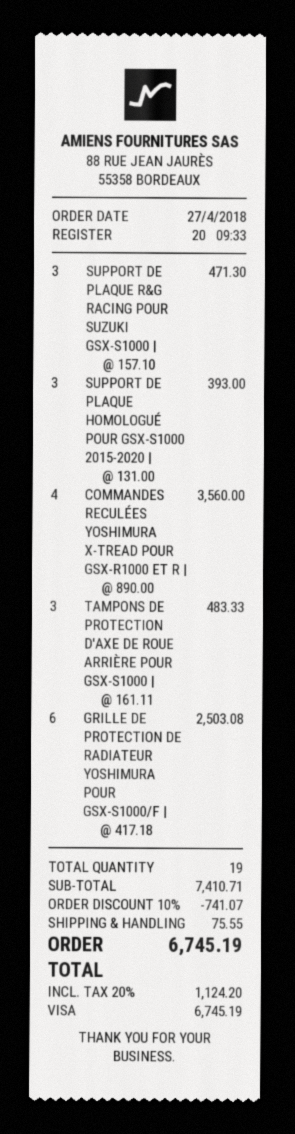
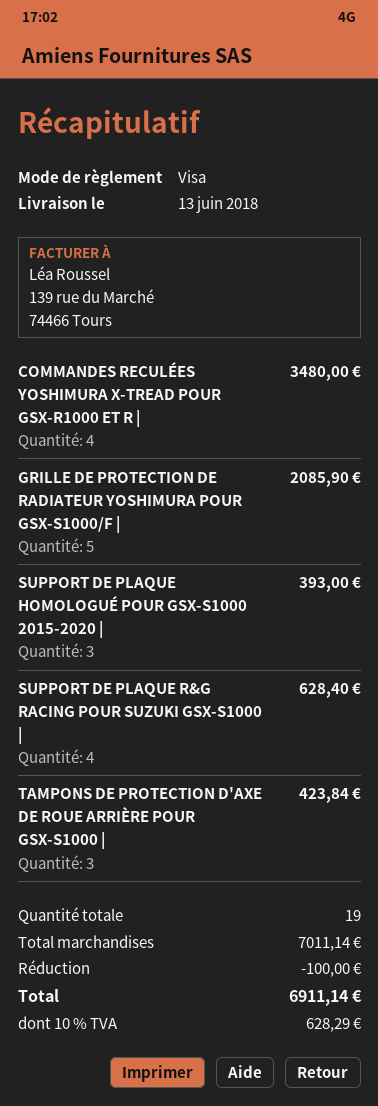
SUPPORT DE PLAQUE R&G RACING POUR SUZUKI GSX-S1000 |: 3 for 471.30 -> 4 for 628.40
COMMANDES RECULÉES YOSHIMURA X-TREAD POUR GSX-R1000 ET R |: 4 for 3560.00 -> 4 for 3480.00
TAMPONS DE PROTECTION D'AXE DE ROUE ARRIÈRE POUR GSX-S1000 |: 3 for 483.33 -> 3 for 423.84
GRILLE DE PROTECTION DE RADIATEUR YOSHIMURA POUR GSX-S1000/F |: 6 for 2503.08 -> 5 for 2085.90
subtotal: 7410.71 -> 7011.14
discount: 741.07 -> 100.00
shipping: 75.55 -> none
tax: 20% = 1124.20 -> 10% = 628.29
total: 6745.19 -> 6911.14

